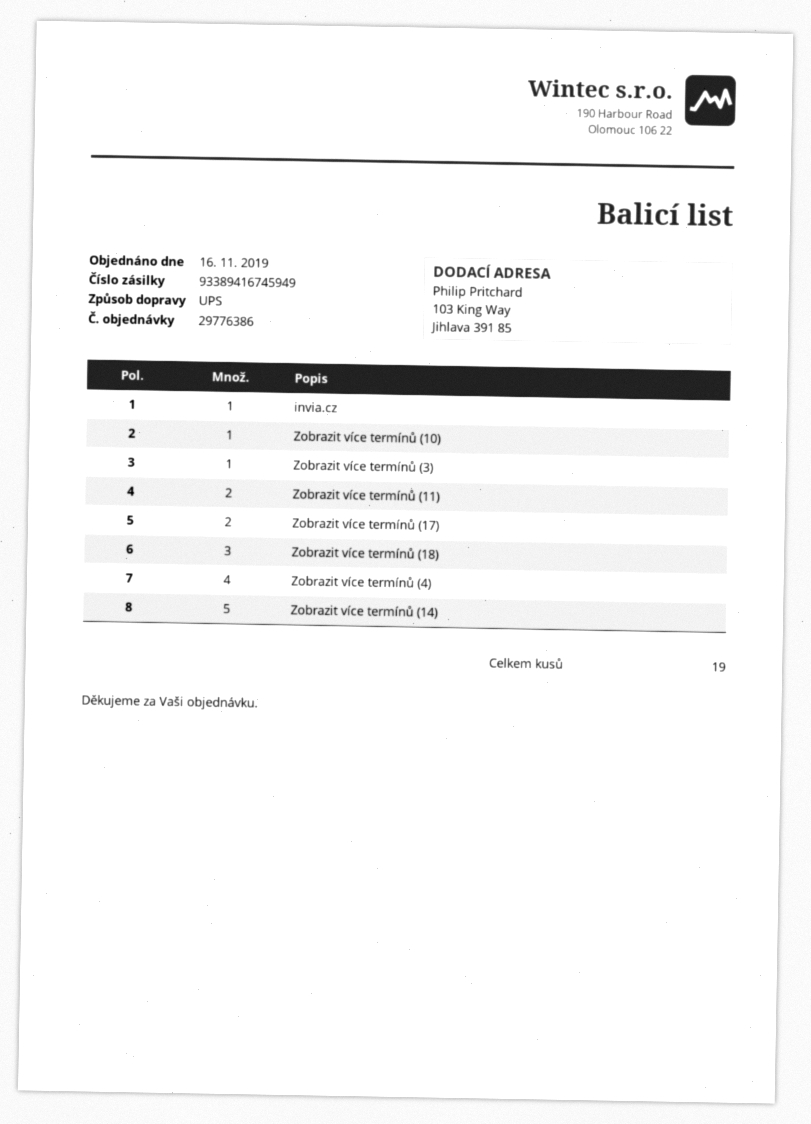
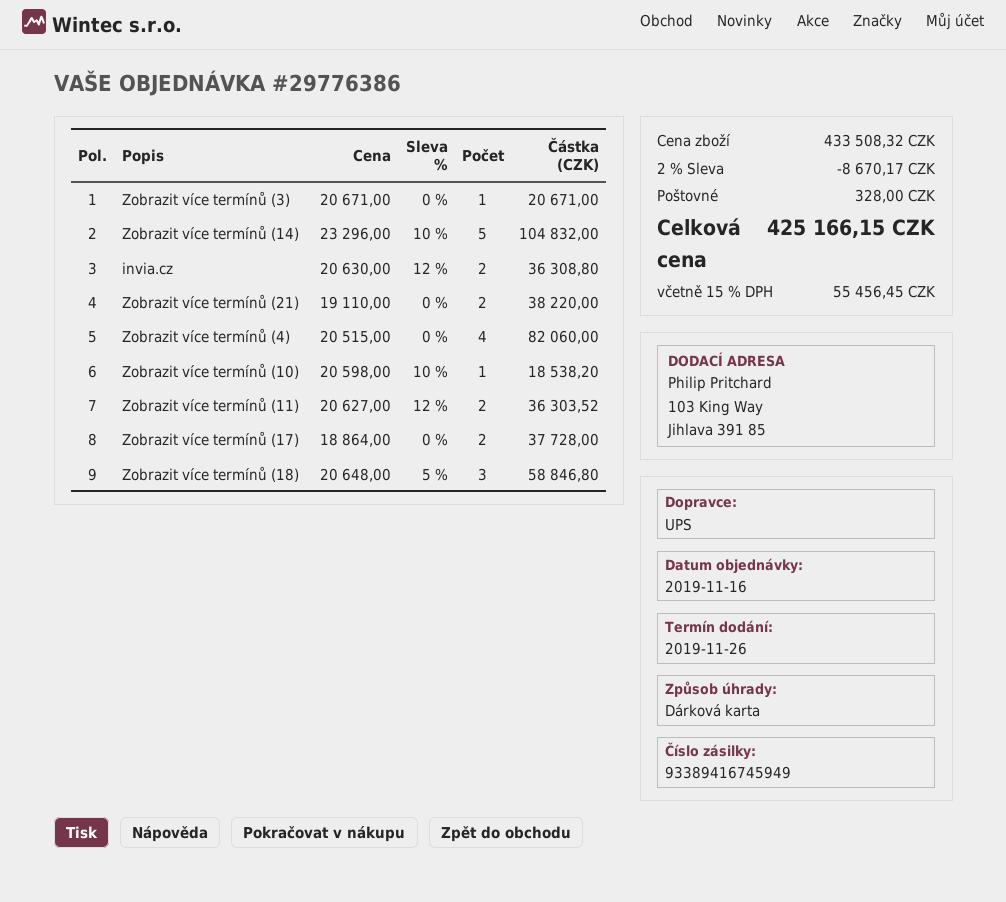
invia.cz: 1 -> 2
Zobrazit více termínů (21): none -> 2

